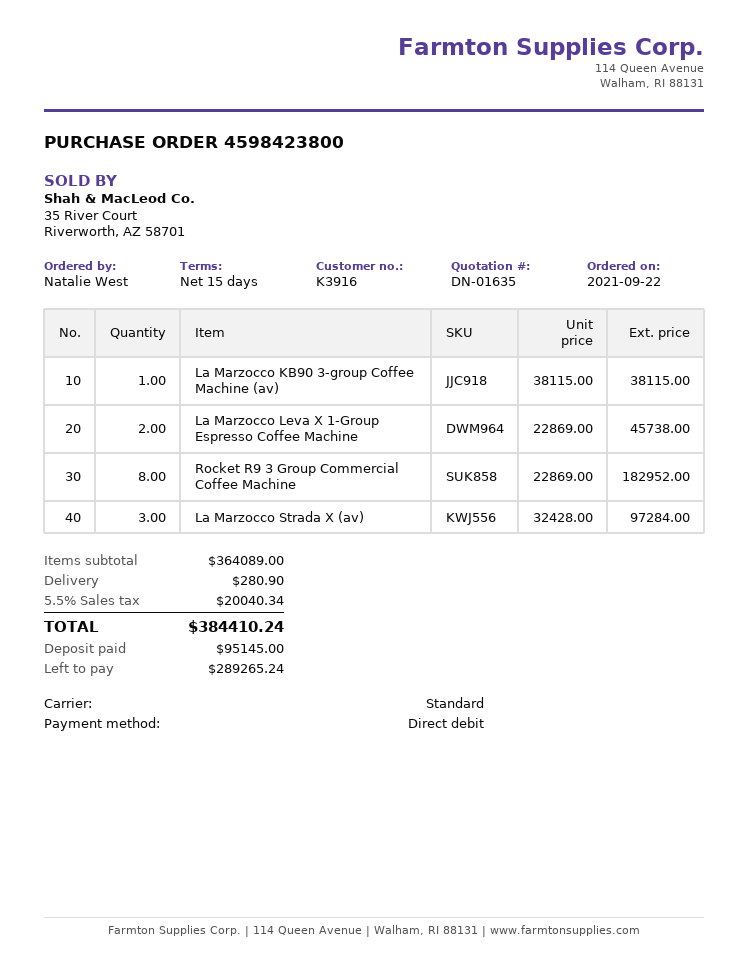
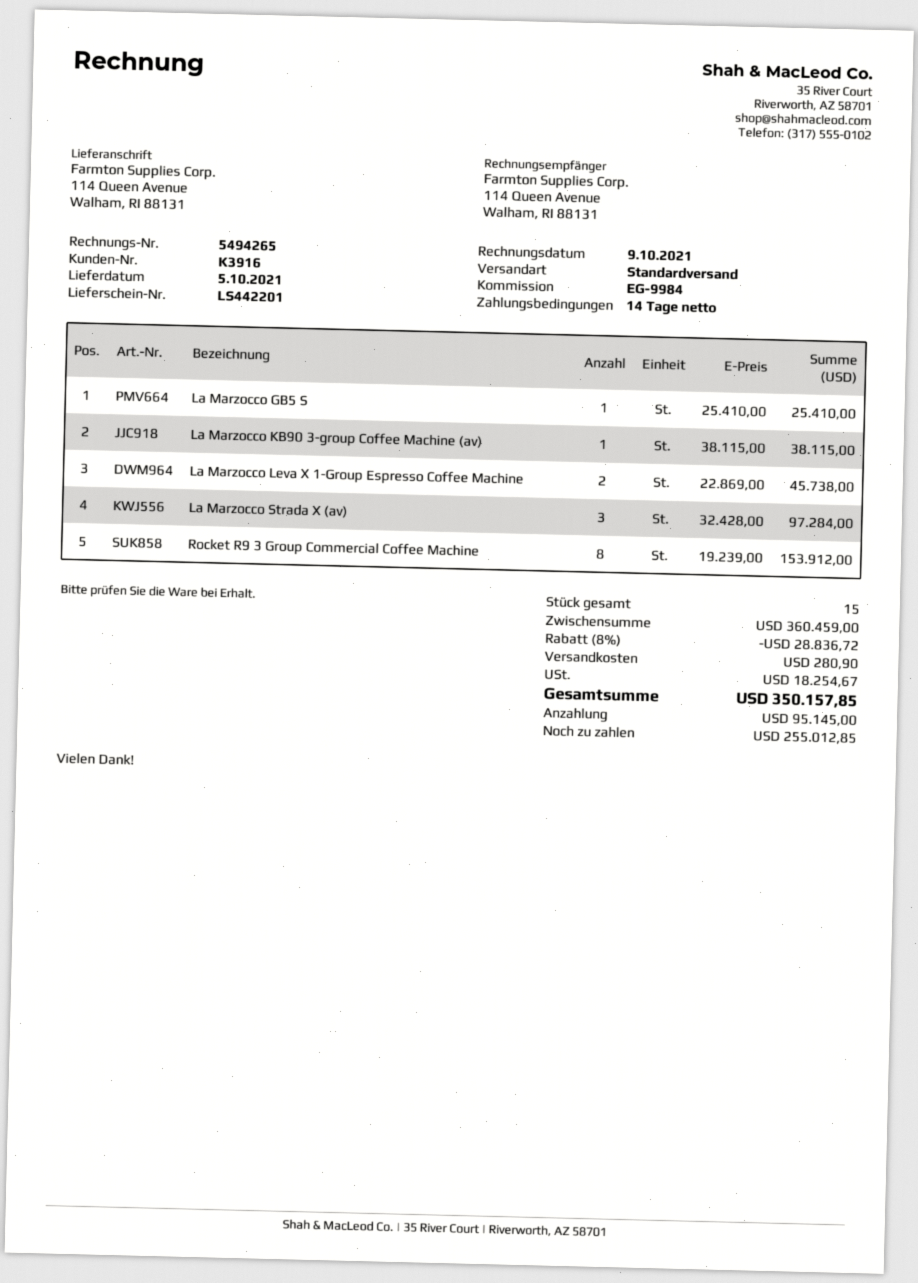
payment terms: 15 days -> 14 days
Rocket R9 3 Group Commercial Coffee Machine: 8 x 22869.00 = 182952.00 -> 8 x 19239.00 = 153912.00
La Marzocco GB5 S: none -> 1 x 25410.00 = 25410.00
subtotal: 364089.00 -> 360459.00
discount: none -> 8% = 28836.72
tax: 20040.34 -> 18254.67
total: 384410.24 -> 350157.85
balance: 289265.24 -> 255012.85

